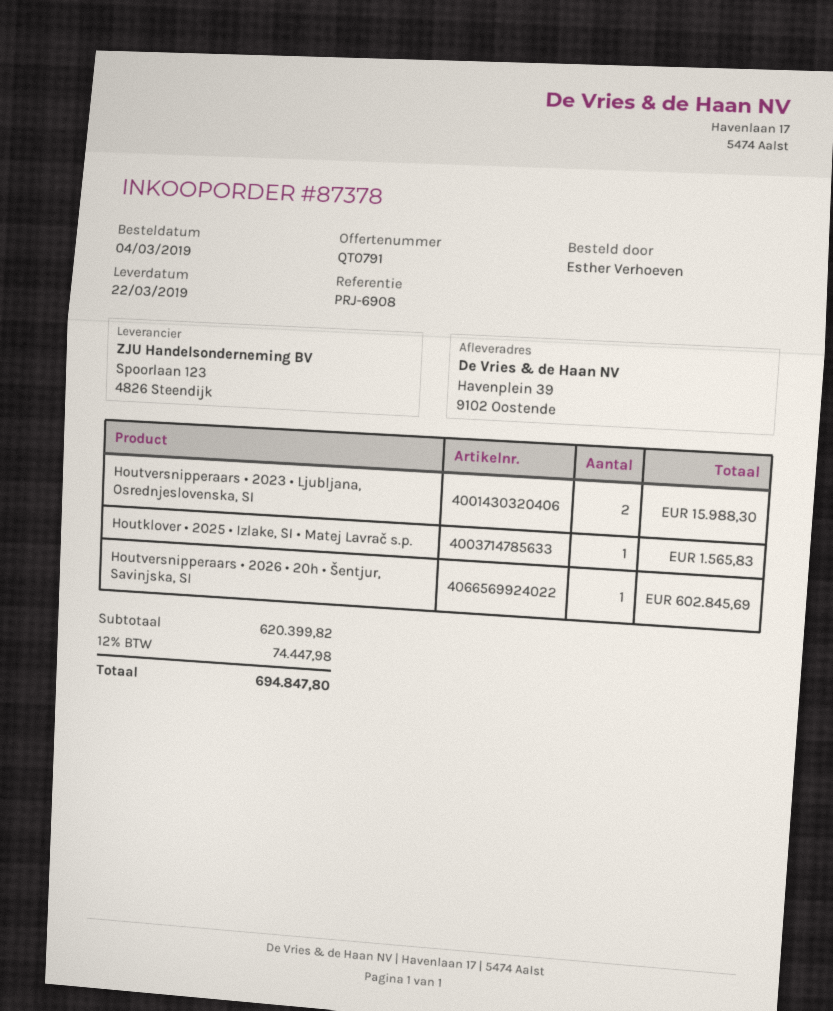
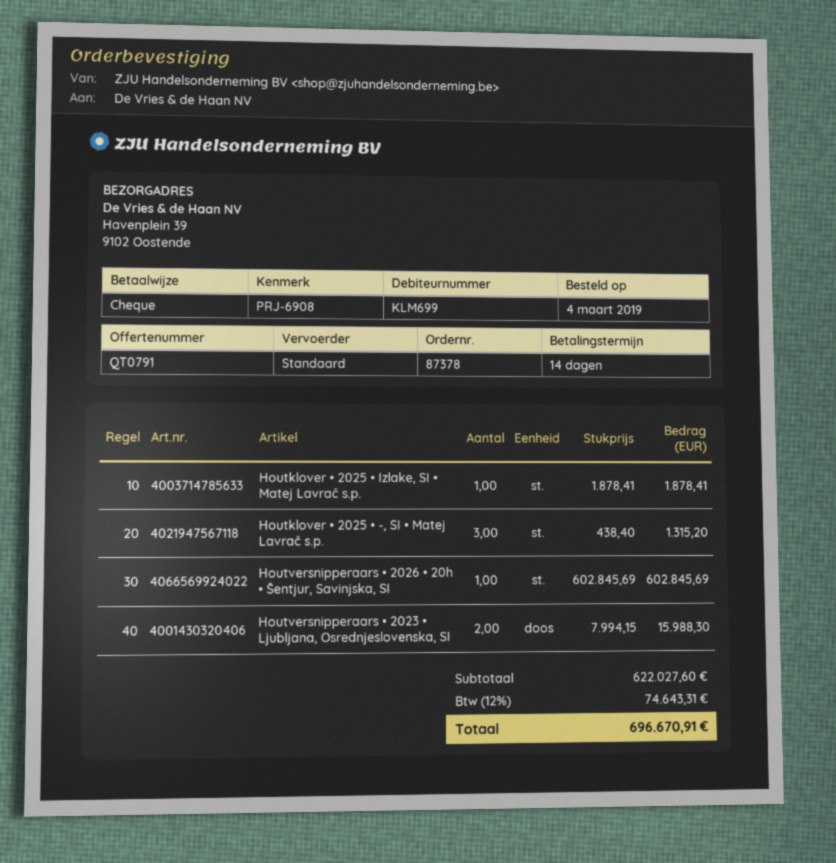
Houtklover • 2025 • Izlake, SI • Matej Lavrač s.p.: 1 for 1565.83 -> 1 for 1878.41
Houtklover • 2025 • -, SI • Matej Lavrač s.p.: none -> 3 for 1315.20
subtotal: 620399.82 -> 622027.60
tax: 12% = 74447.98 -> 12% = 74643.31
total: 694847.80 -> 696670.91

